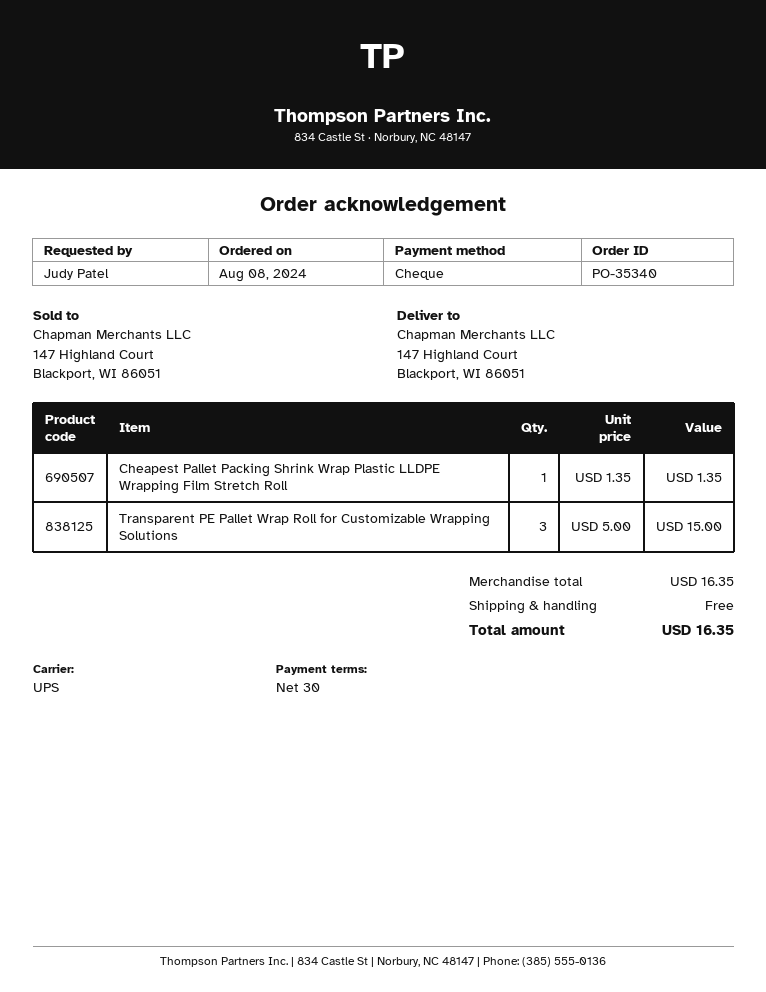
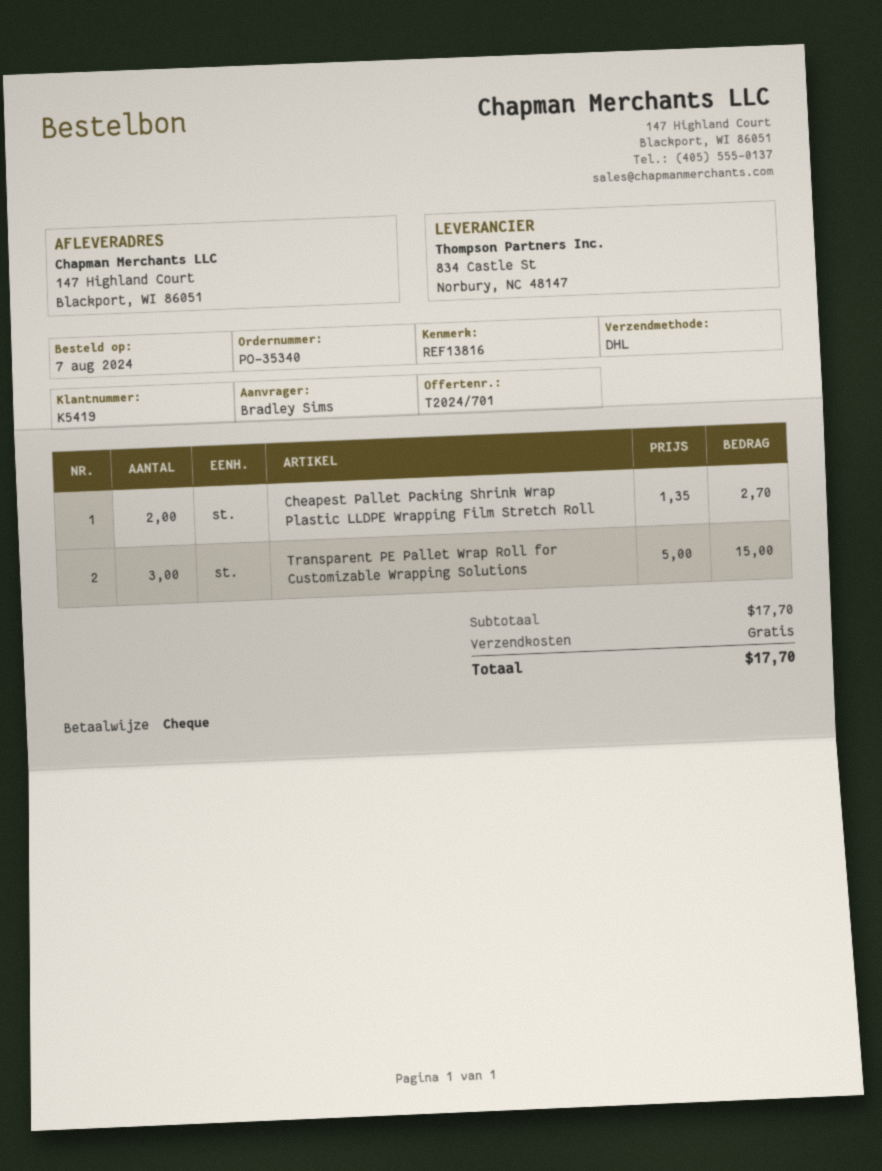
order date: 2024-08-08 -> 2024-08-07
ordered by: Judy Patel -> Bradley Sims
shipping method: UPS -> DHL
Cheapest Pallet Packing Shrink Wrap Plastic LLDPE Wrapping Film Stretch Roll: 1 x 1.35 = 1.35 -> 2 x 1.35 = 2.70
subtotal: 16.35 -> 17.70
total: 16.35 -> 17.70

